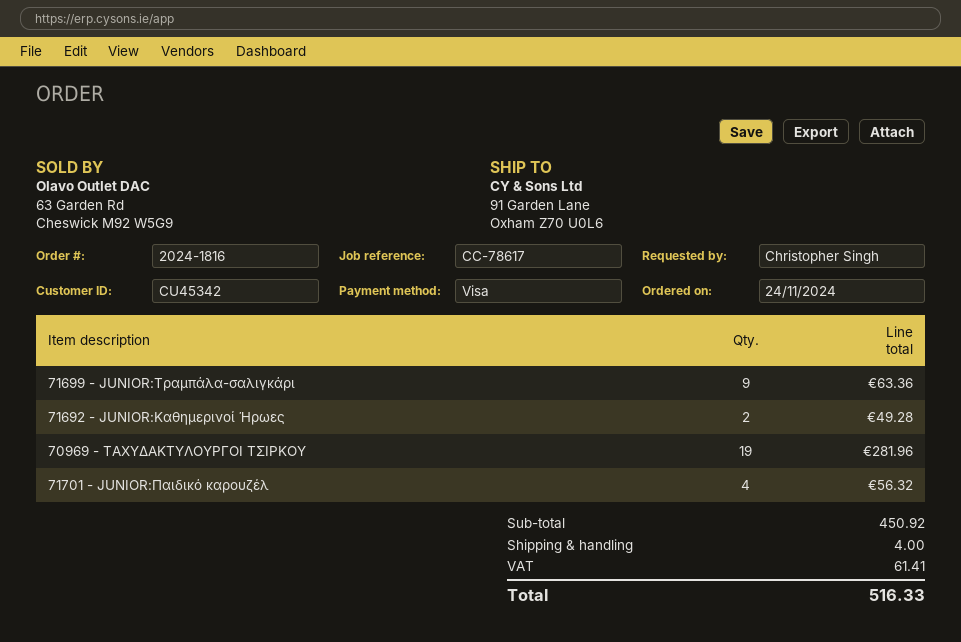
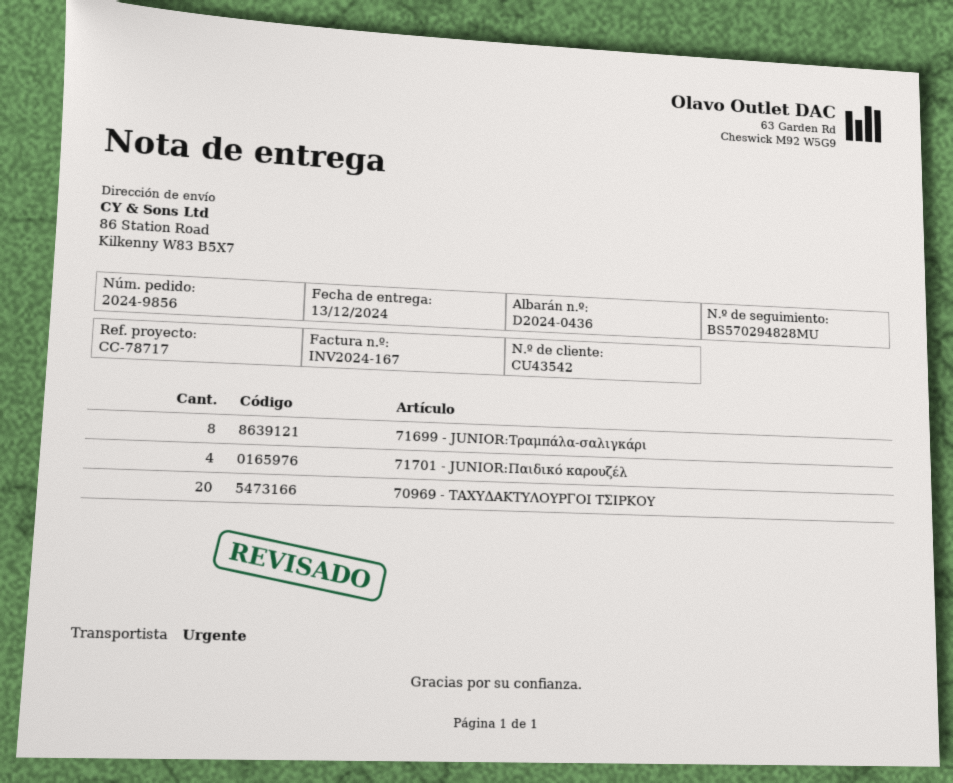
order number: 2024-1816 -> 2024-9856
customer number: CU45342 -> CU43542
reference: CC-78617 -> CC-78717
ship to: 91 Garden Lane, Oxham Z70 U0L6 -> 86 Station Road, Kilkenny W83 B5X7
71699 - JUNIOR:Τραμπάλα-σαλιγκάρι: 9 -> 8
71692 - JUNIOR:Καθημερινοί Ήρωες: 2 -> none
70969 - ΤΑΧΥΔΑΚΤΥΛΟΥΡΓΟΙ ΤΣΙΡΚΟΥ: 19 -> 20

